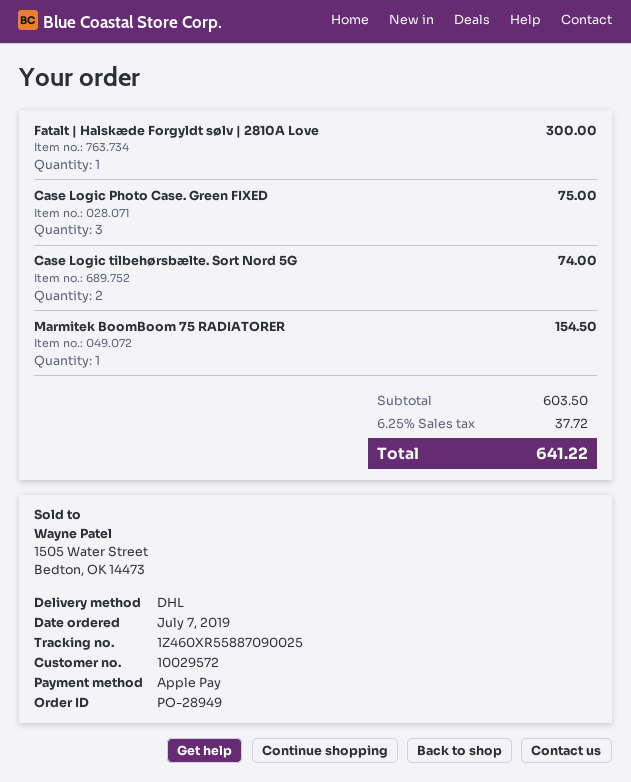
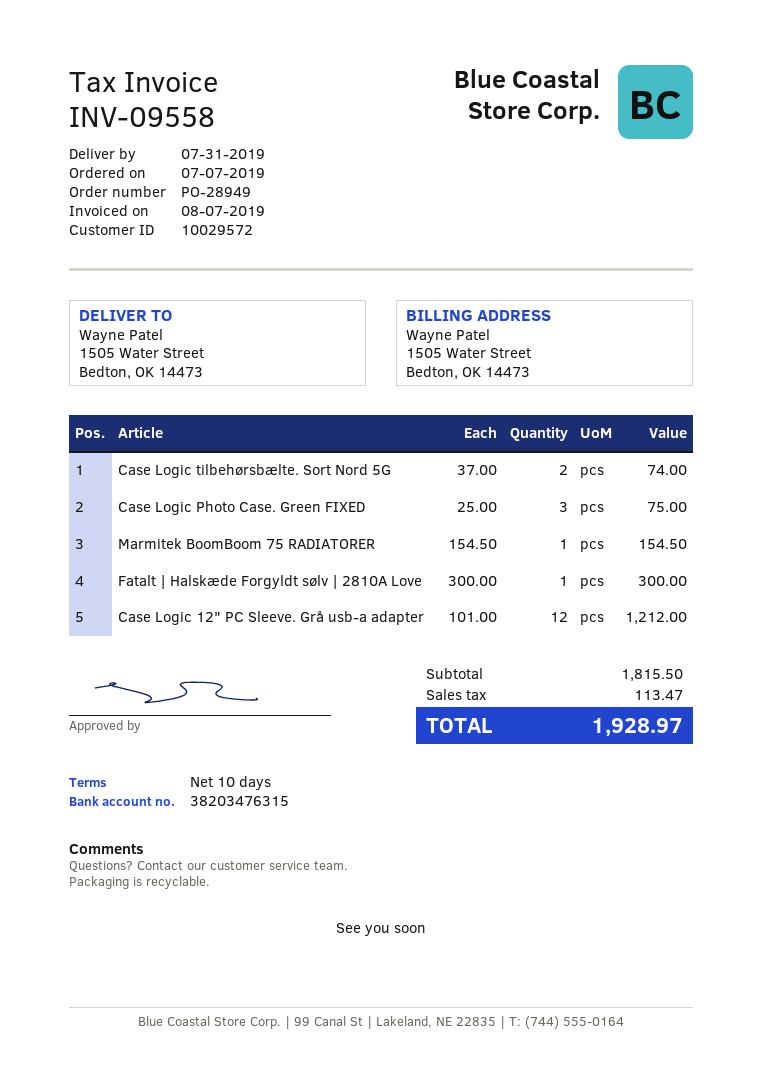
Case Logic 12" PC Sleeve. Grå usb-a adapter: none -> 12 for 1212.00
subtotal: 603.50 -> 1815.50
tax: 37.72 -> 113.47
total: 641.22 -> 1928.97

